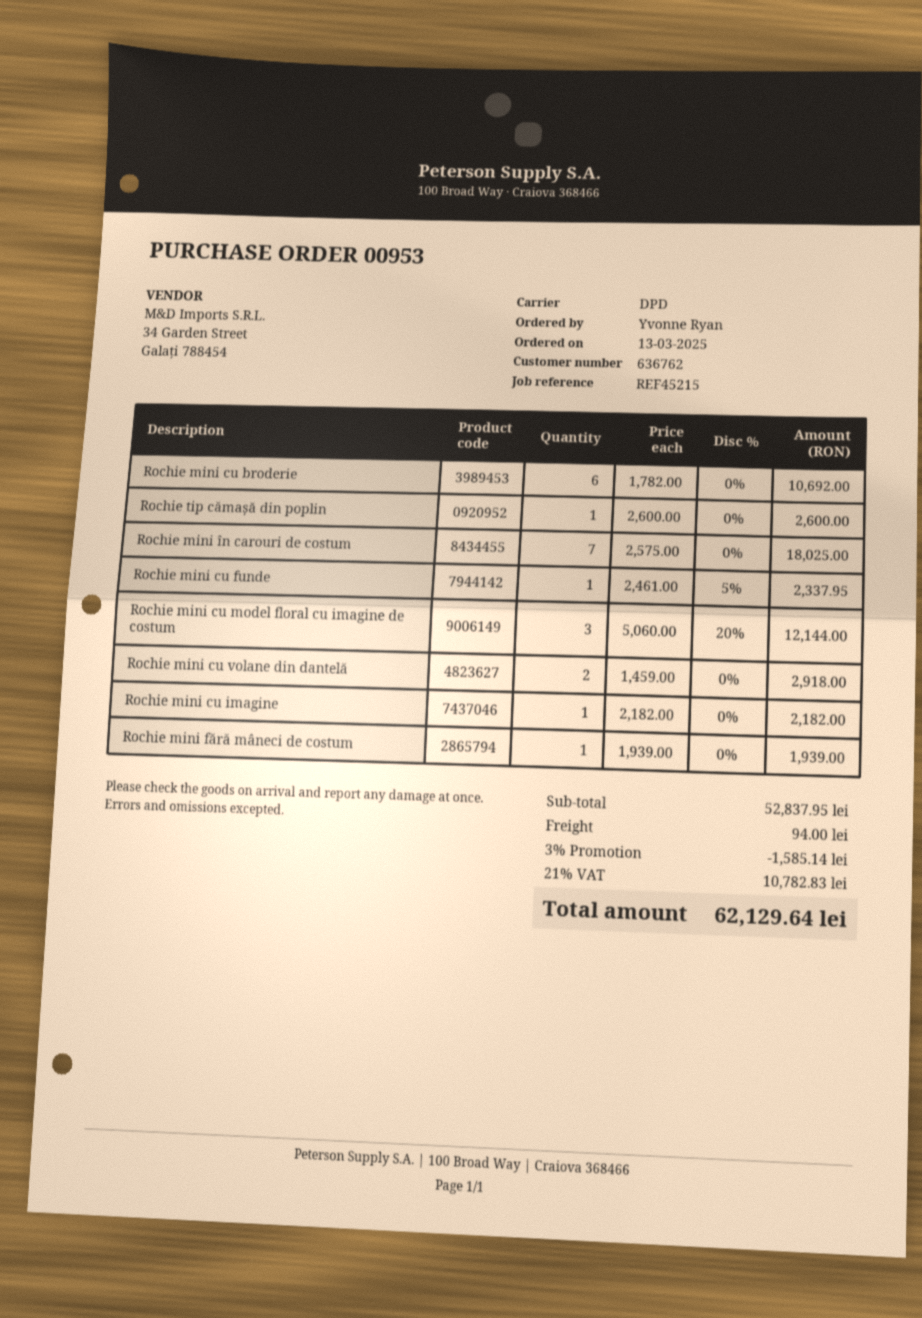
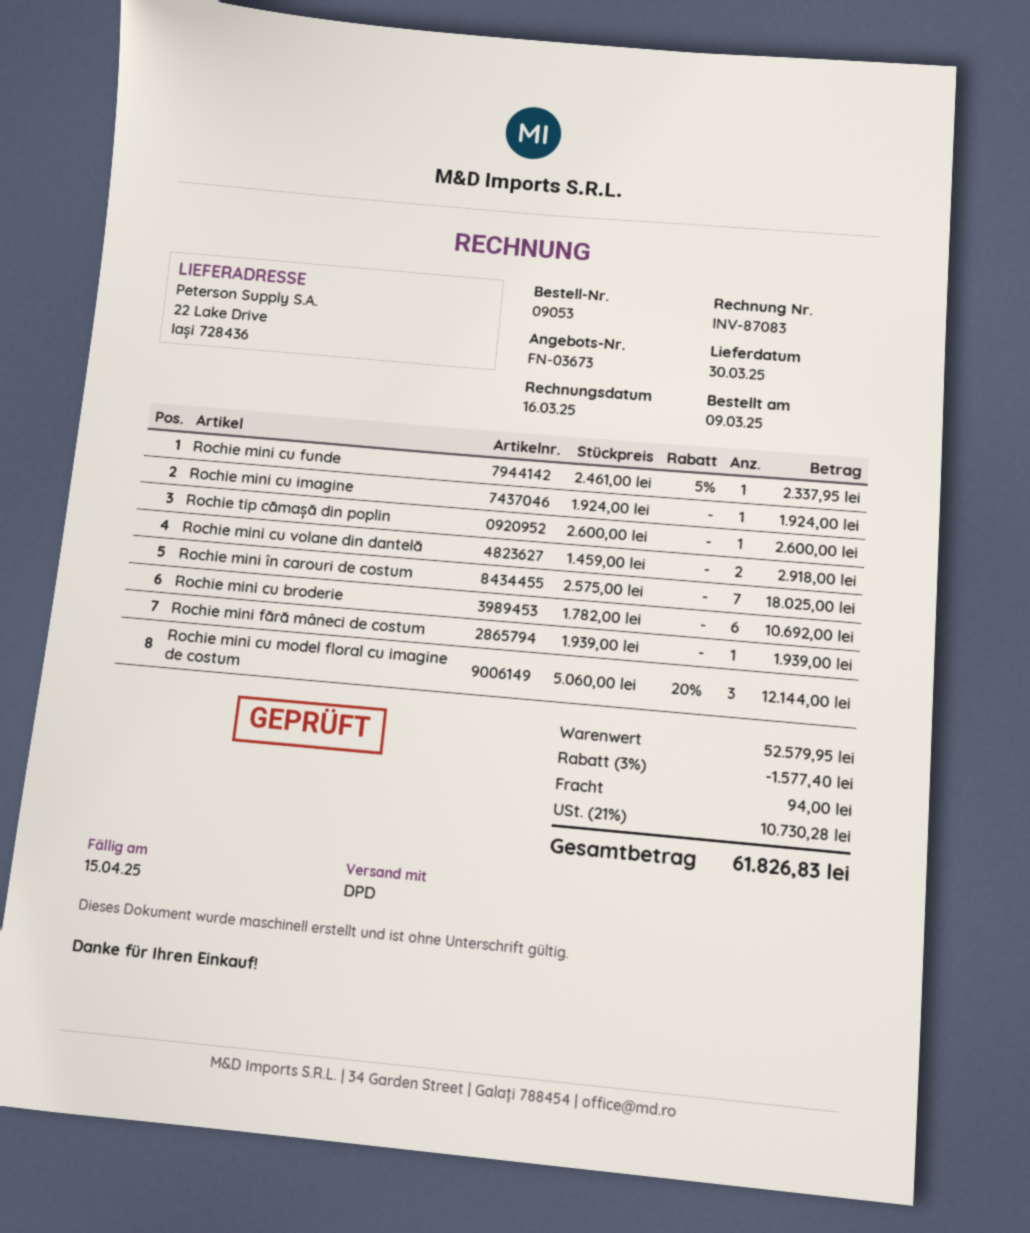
order number: 00953 -> 09053
order date: 2025-03-13 -> 2025-03-09
Rochie mini cu imagine: 1 x 2182.00 = 2182.00 -> 1 x 1924.00 = 1924.00
subtotal: 52837.95 -> 52579.95
discount: 3% = 1585.14 -> 3% = 1577.40
tax: 21% = 10782.83 -> 21% = 10730.28
total: 62129.64 -> 61826.83

